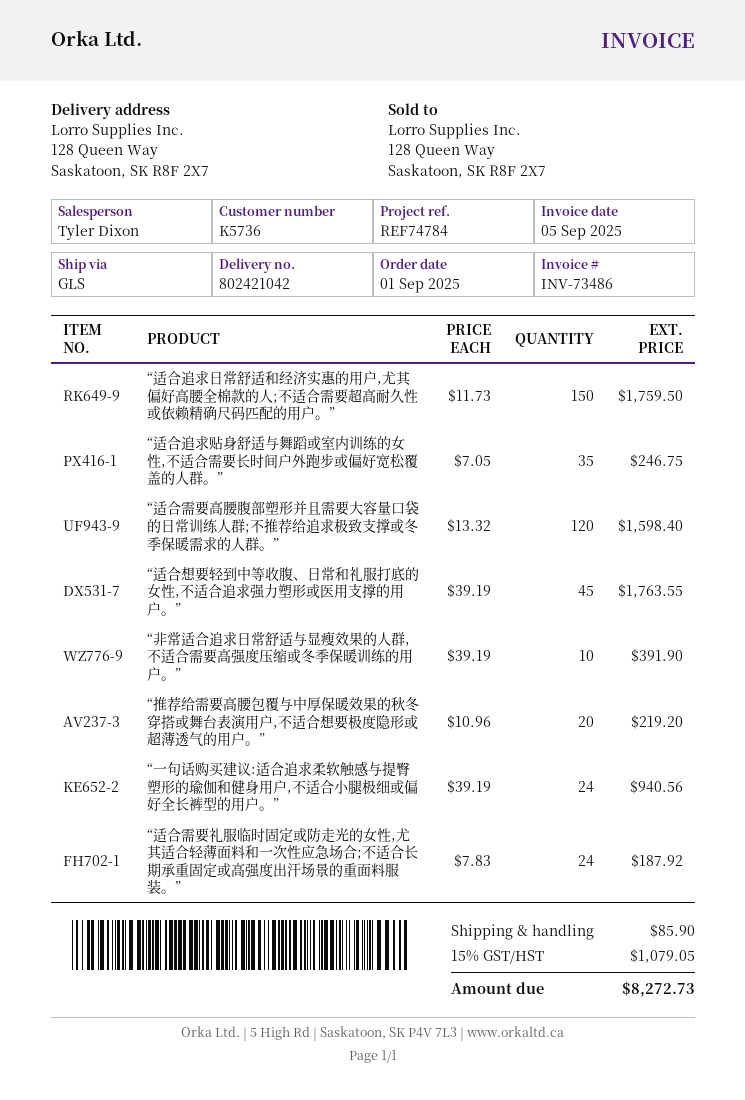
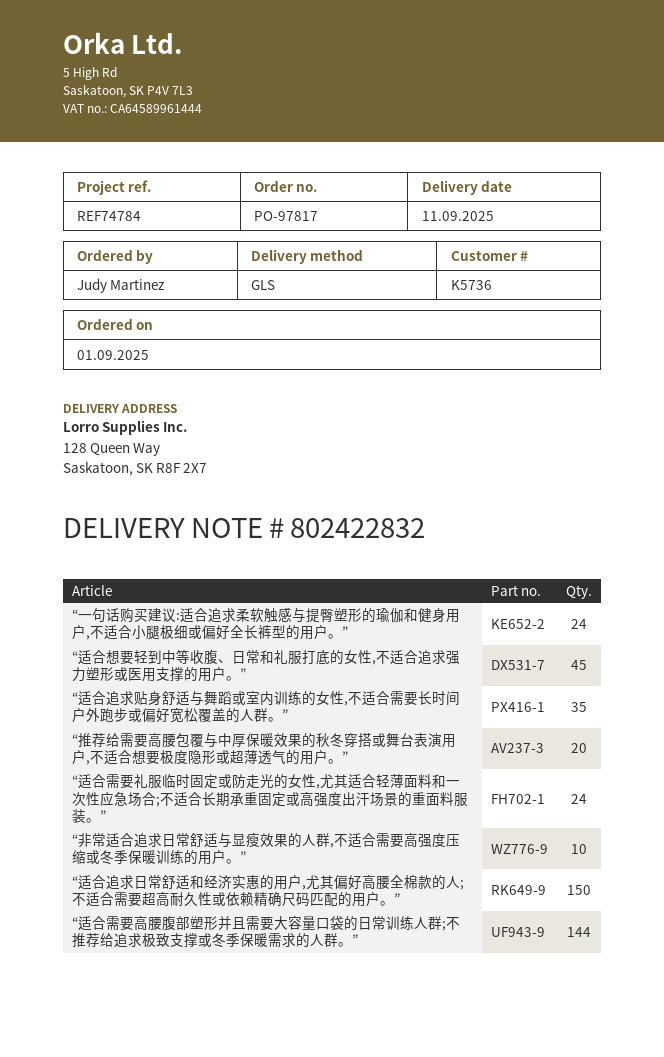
delivery note number: 802421042 -> 802422832
“适合需要高腰腹部塑形并且需要大容量口袋的日常训练人群;不推荐给追求极致支撑或冬季保暖需求的人群。”: 120 -> 144

